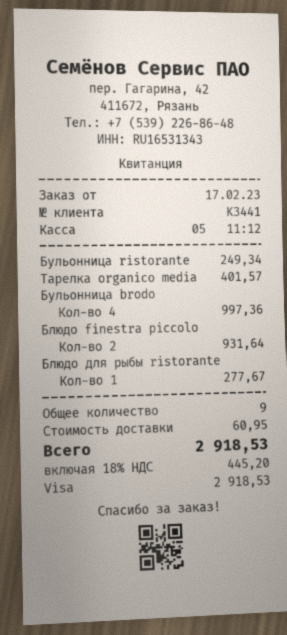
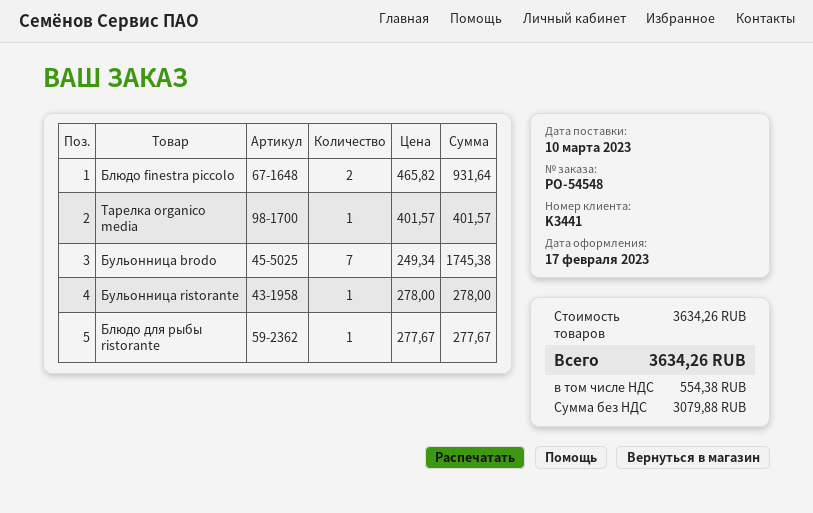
Бульонница ristorante: 1 for 249.34 -> 1 for 278.00
Бульонница brodo: 4 for 997.36 -> 7 for 1745.38
shipping: 60.95 -> none
tax: 445.20 -> 554.38
total: 2918.53 -> 3634.26

